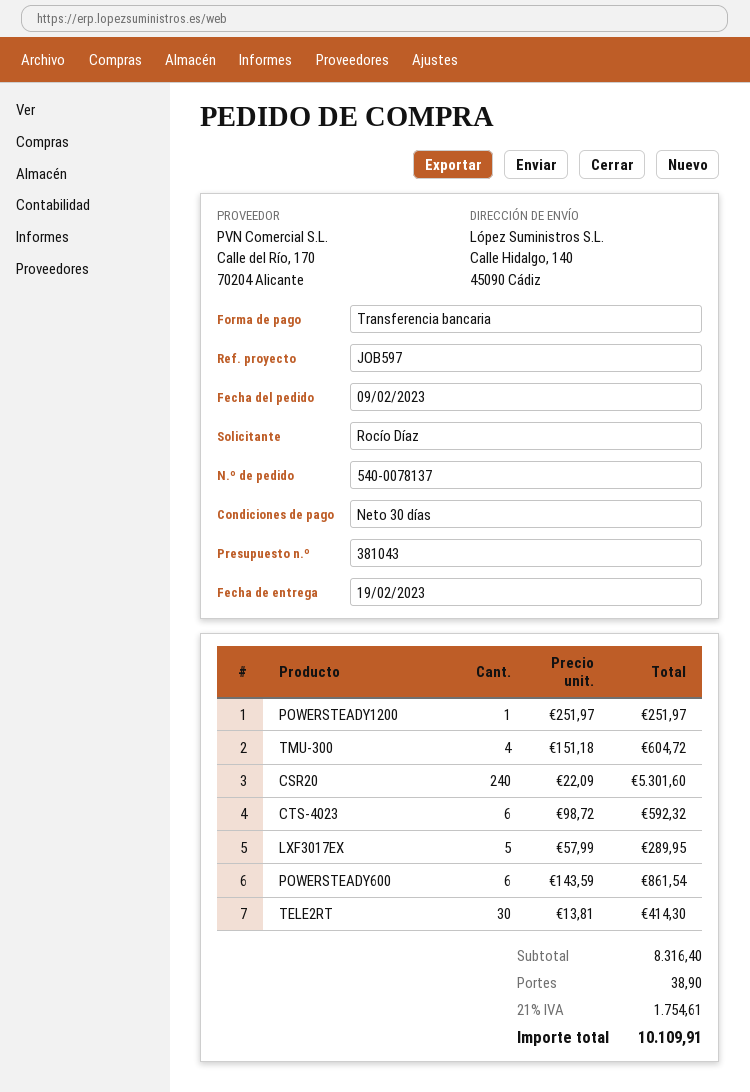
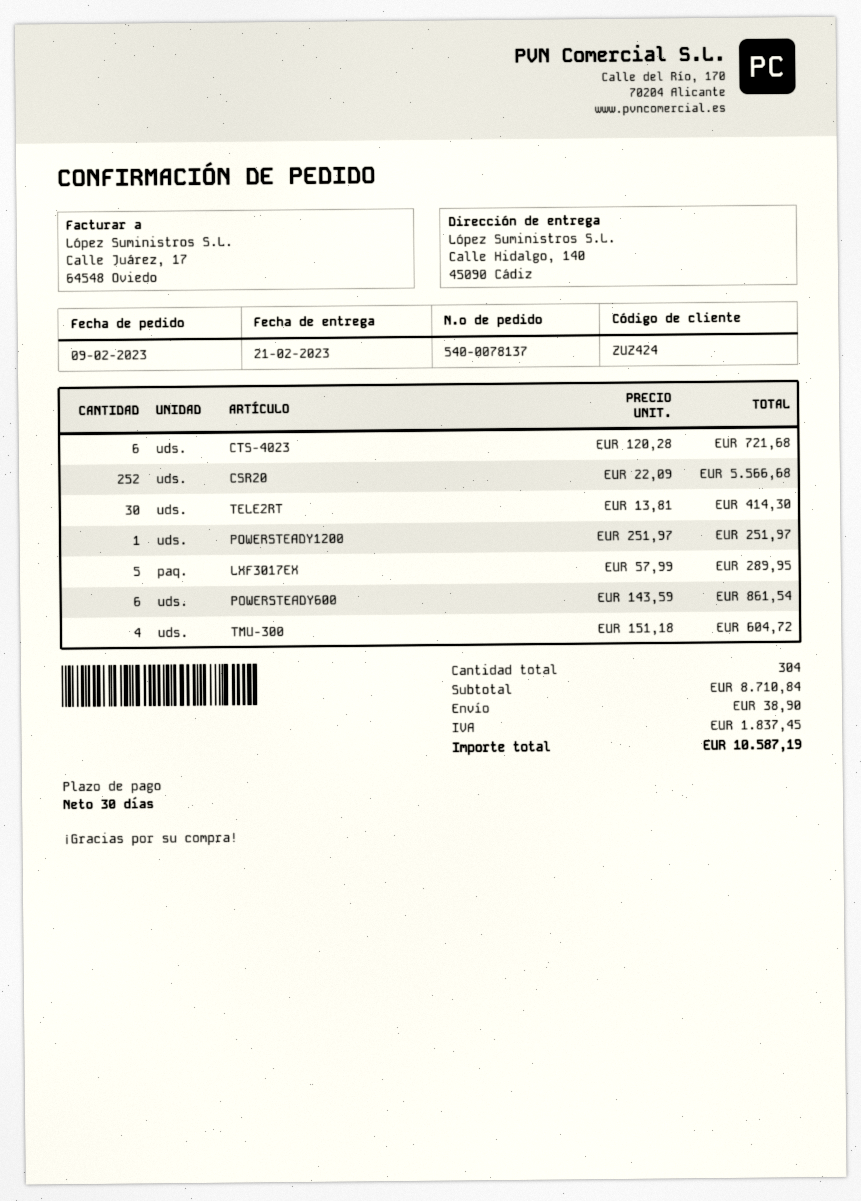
delivery date: 2023-02-19 -> 2023-02-21
CSR20: 240 x 22.09 = 5301.60 -> 252 x 22.09 = 5566.68
CTS-4023: 6 x 98.72 = 592.32 -> 6 x 120.28 = 721.68
subtotal: 8316.40 -> 8710.84
tax: 1754.61 -> 1837.45
total: 10109.91 -> 10587.19

